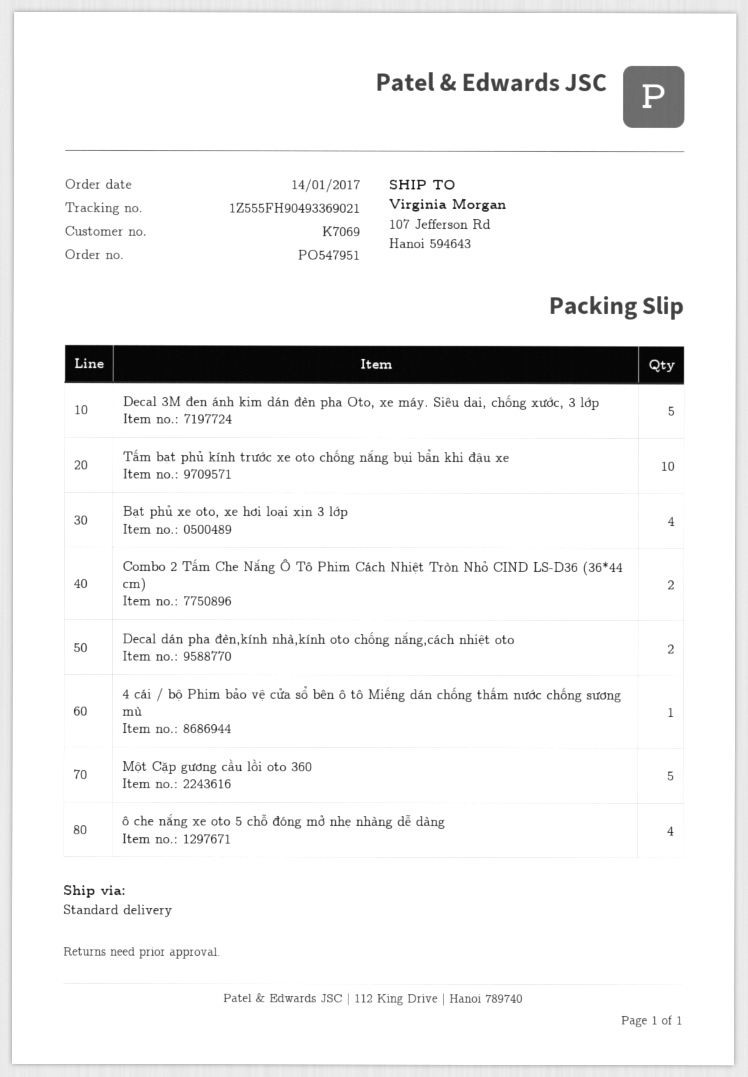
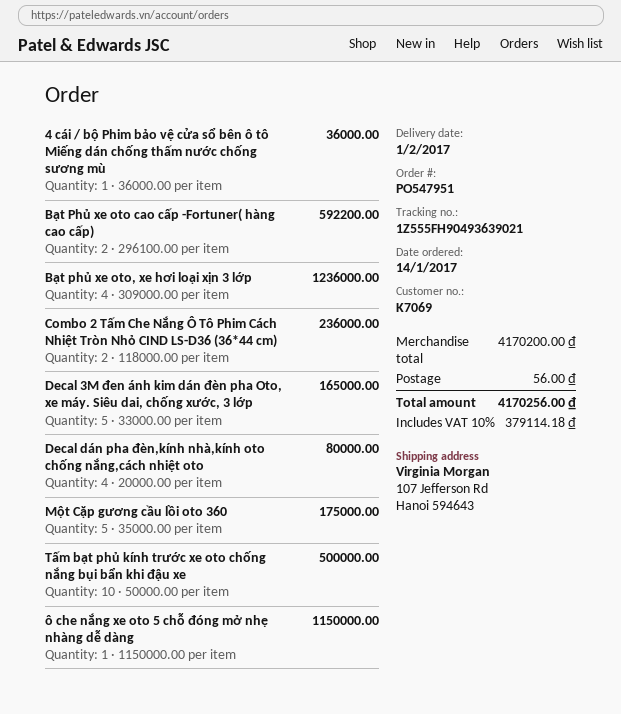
tracking number: 1Z555FH90493369021 -> 1Z555FH90493639021
Decal dán pha đèn,kính nhà,kính oto chống nắng,cách nhiệt oto: 2 -> 4
ô che nắng xe oto 5 chỗ đóng mở nhẹ nhàng dễ dàng: 4 -> 1
Bạt Phủ xe oto cao cấp -Fortuner( hàng cao cấp): none -> 2

